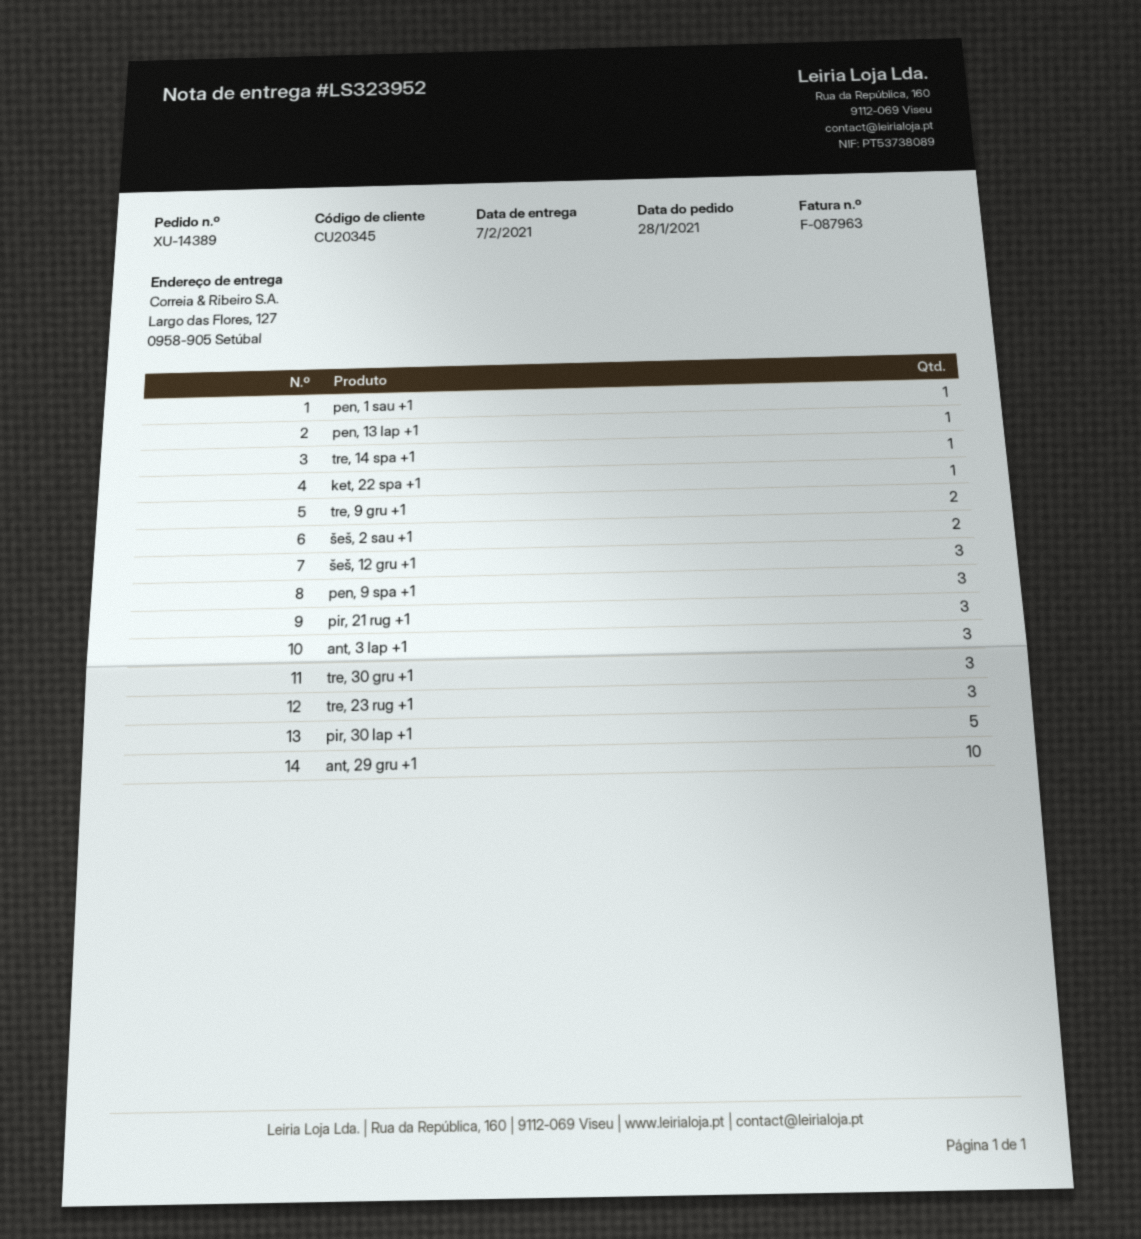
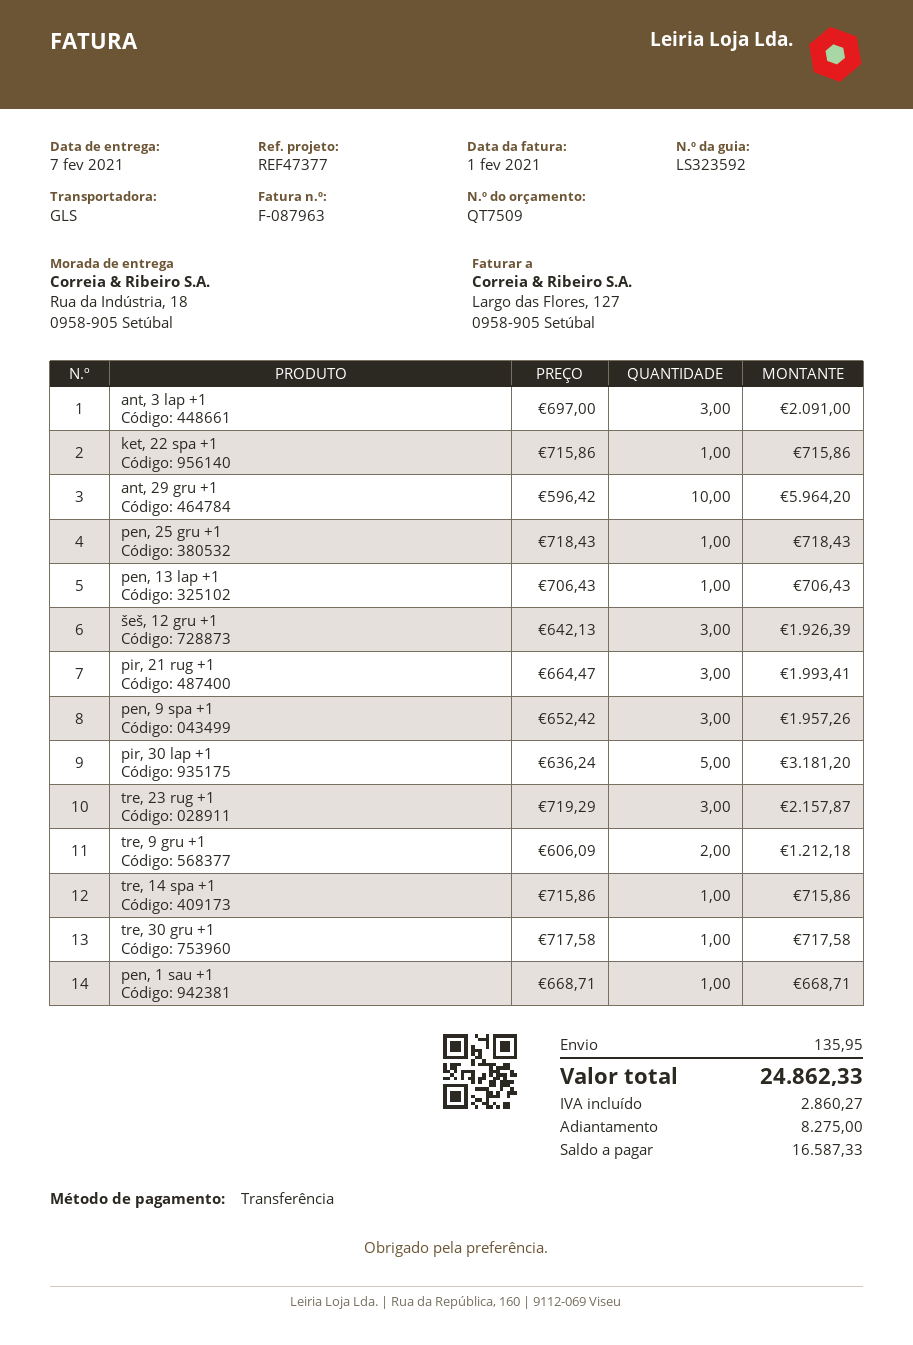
delivery note number: LS323952 -> LS323592
ship to: Largo das Flores, 127, 0958-905 Setúbal -> Rua da Indústria, 18, 0958-905 Setúbal
šeš, 2 sau +1: 2 -> none
tre, 30 gru +1: 3 -> 1
pen, 25 gru +1: none -> 1

